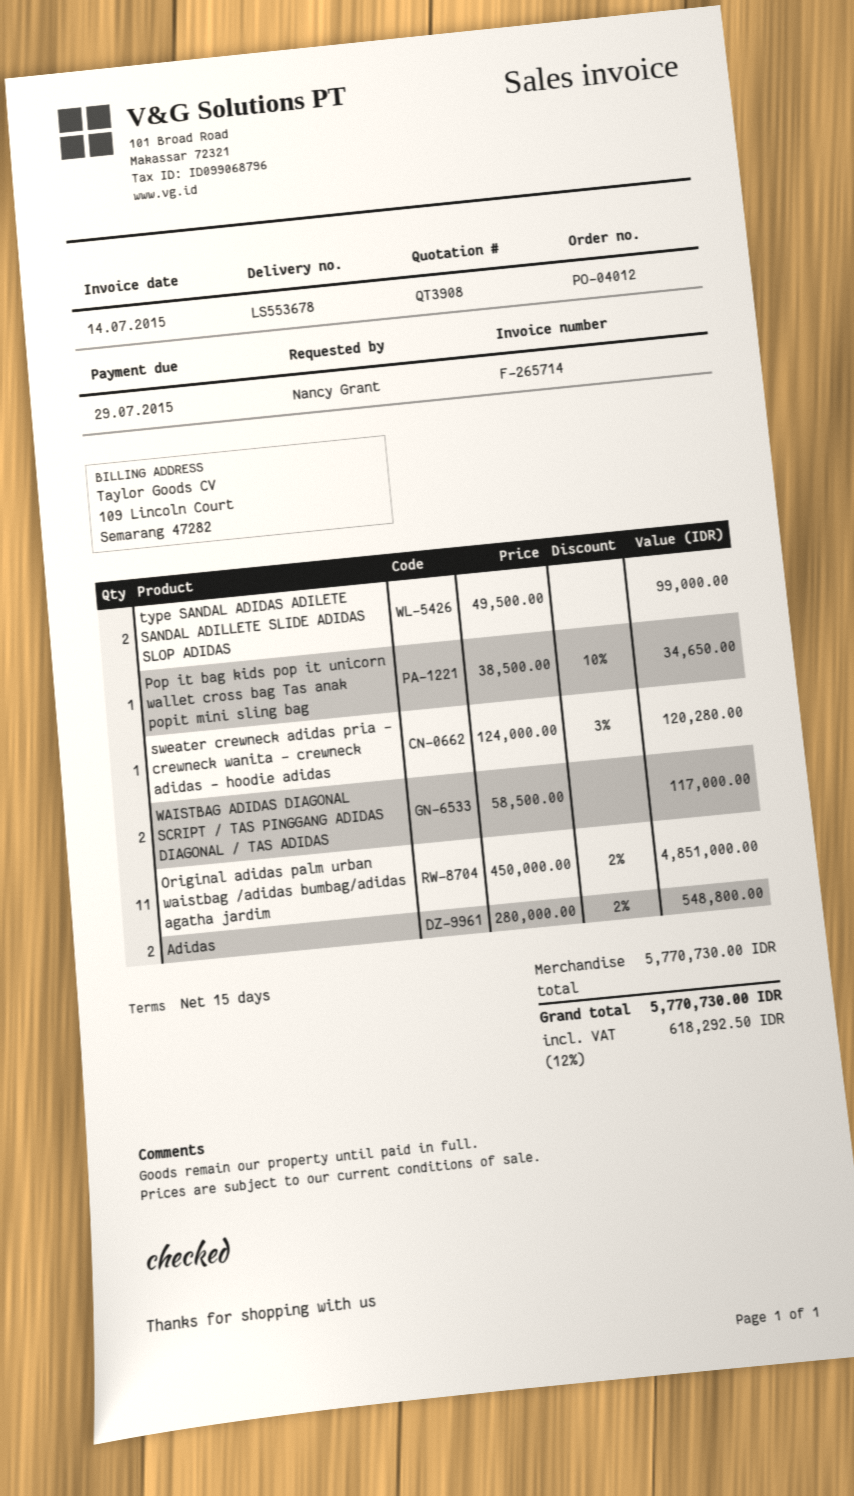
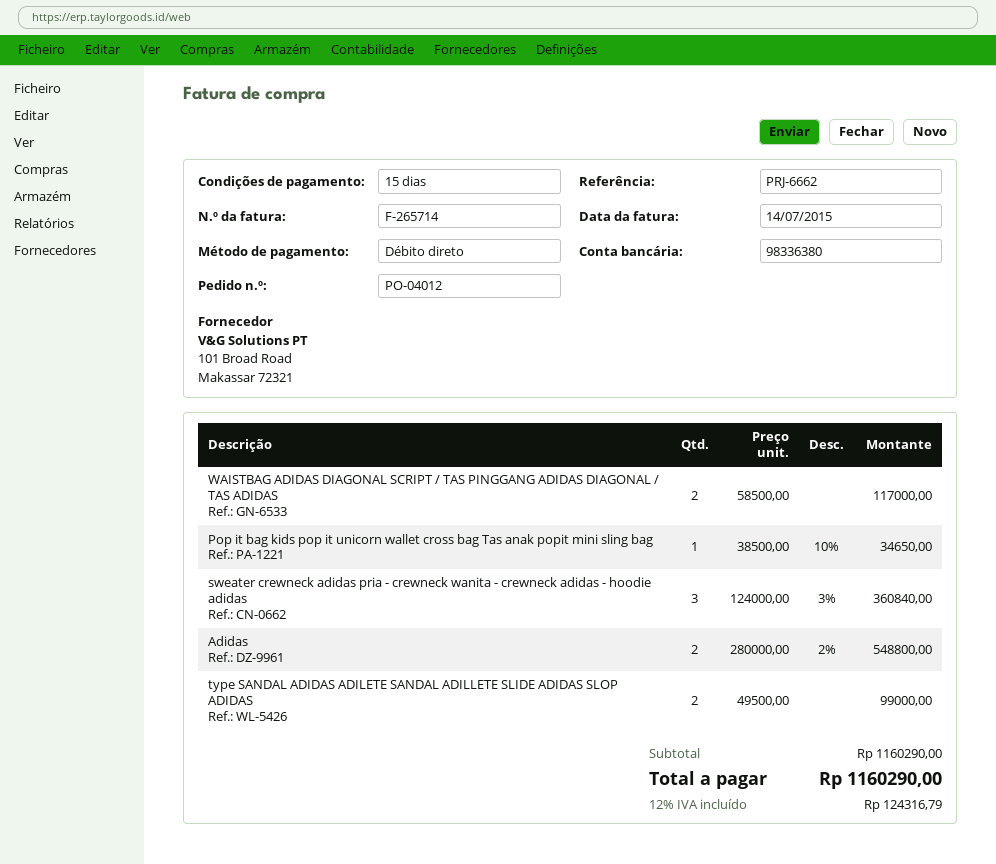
sweater crewneck adidas pria - crewneck wanita - crewneck adidas - hoodie adidas: 1 x 124000.00 - 3% = 120280.00 -> 3 x 124000.00 - 3% = 360840.00
Original adidas palm urban waistbag /adidas bumbag/adidas agatha jardim: 11 x 450000.00 - 2% = 4851000.00 -> none
subtotal: 5770730.00 -> 1160290.00
tax: 12% = 618292.50 -> 12% = 124316.79
total: 5770730.00 -> 1160290.00

